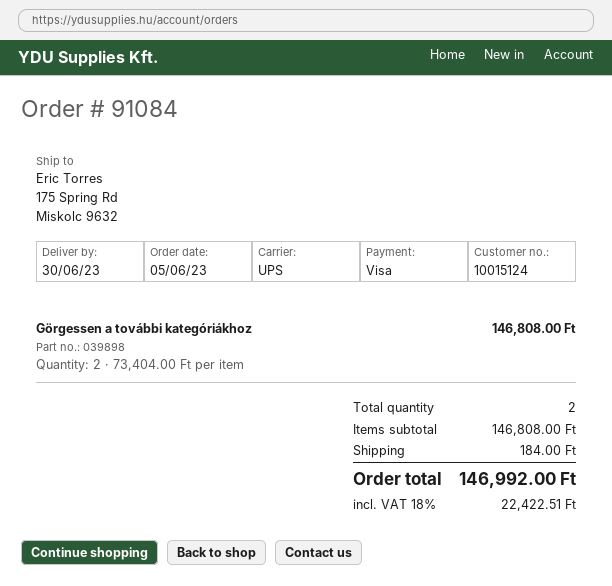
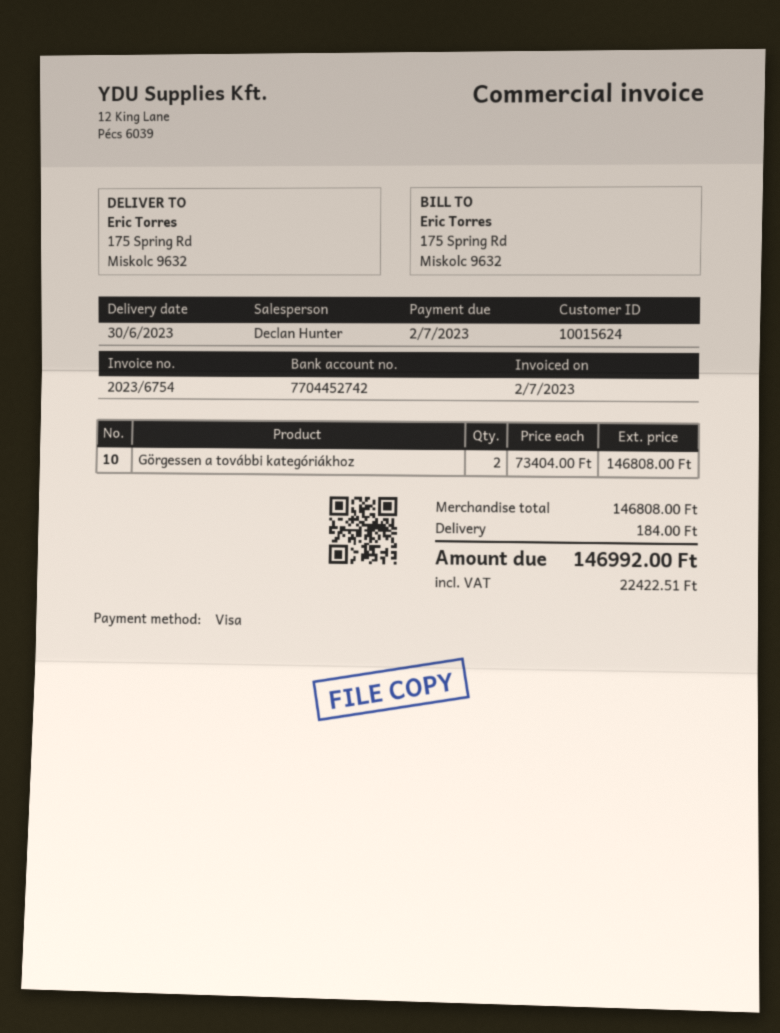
customer number: 10015124 -> 10015624

